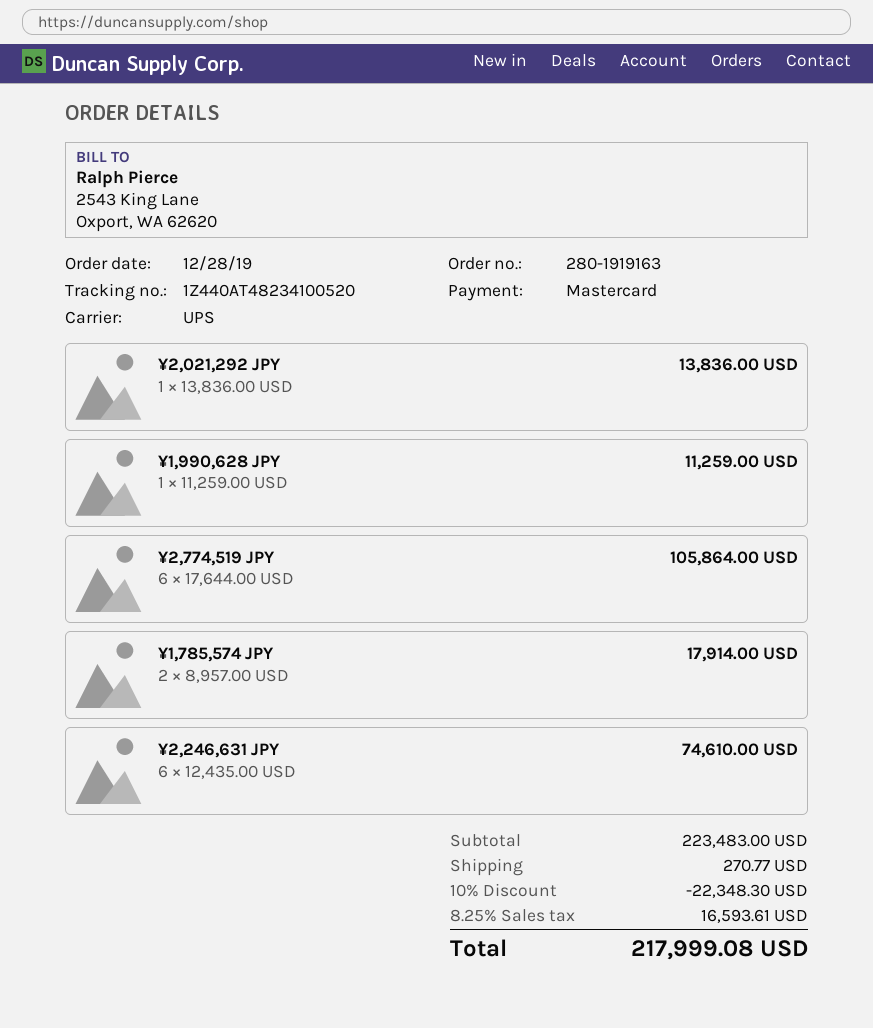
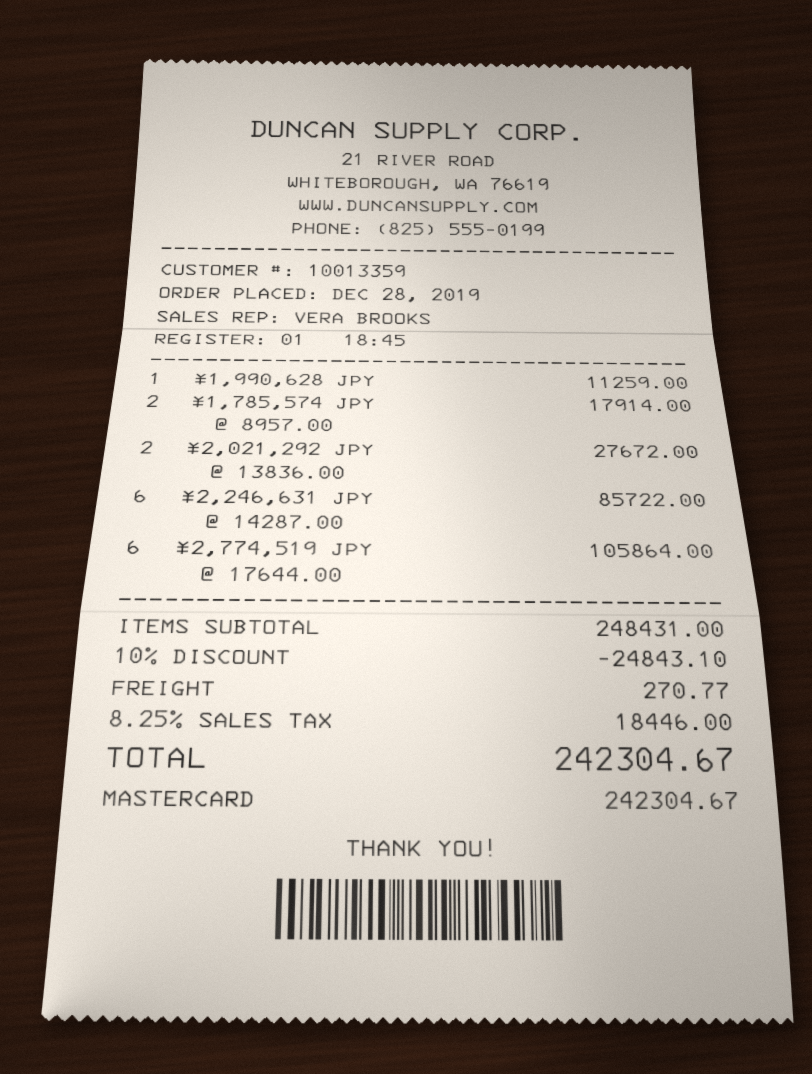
¥2,021,292 JPY: 1 x 13836.00 = 13836.00 -> 2 x 13836.00 = 27672.00
¥2,246,631 JPY: 6 x 12435.00 = 74610.00 -> 6 x 14287.00 = 85722.00
subtotal: 223483.00 -> 248431.00
discount: 10% = 22348.30 -> 10% = 24843.10
tax: 8.25% = 16593.61 -> 8.25% = 18446.00
total: 217999.08 -> 242304.67

